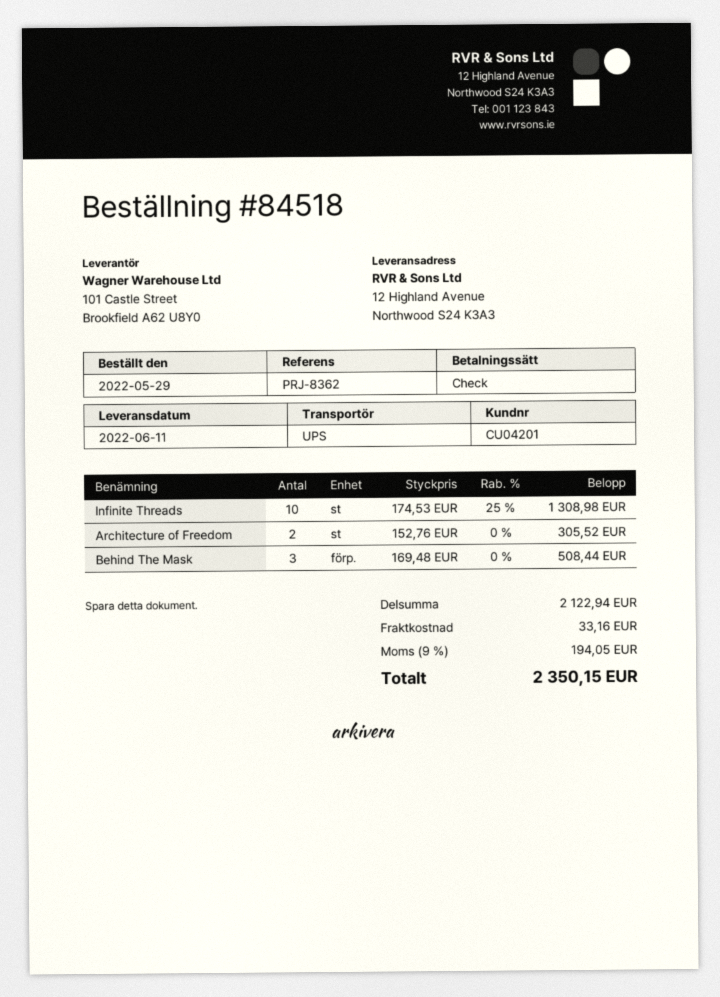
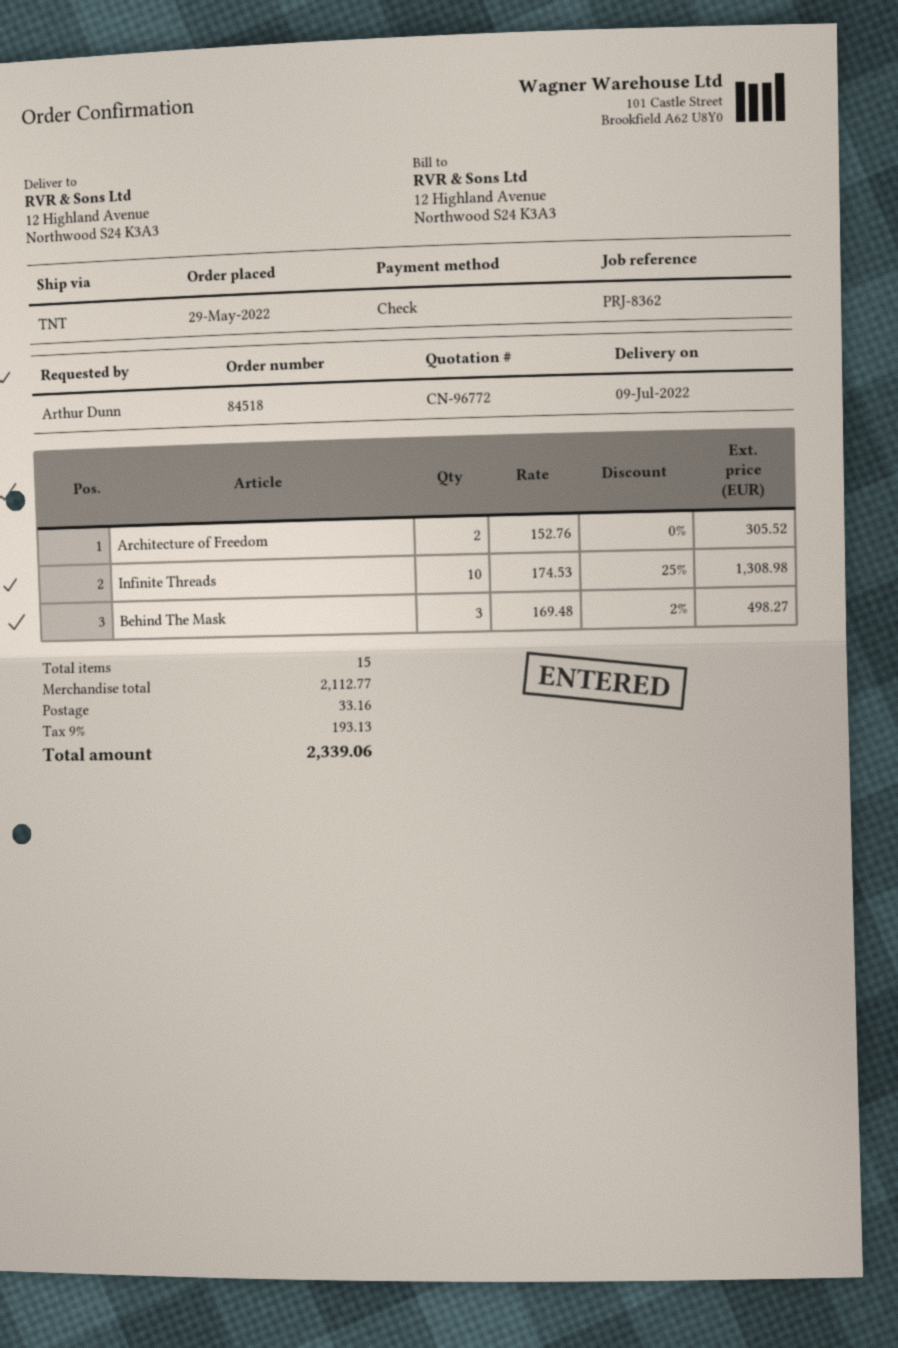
delivery date: 2022-06-11 -> 2022-07-09
shipping method: UPS -> TNT
Behind The Mask: 3 x 169.48 = 508.44 -> 3 x 169.48 - 2% = 498.27
subtotal: 2122.94 -> 2112.77
tax: 9% = 194.05 -> 9% = 193.13
total: 2350.15 -> 2339.06

